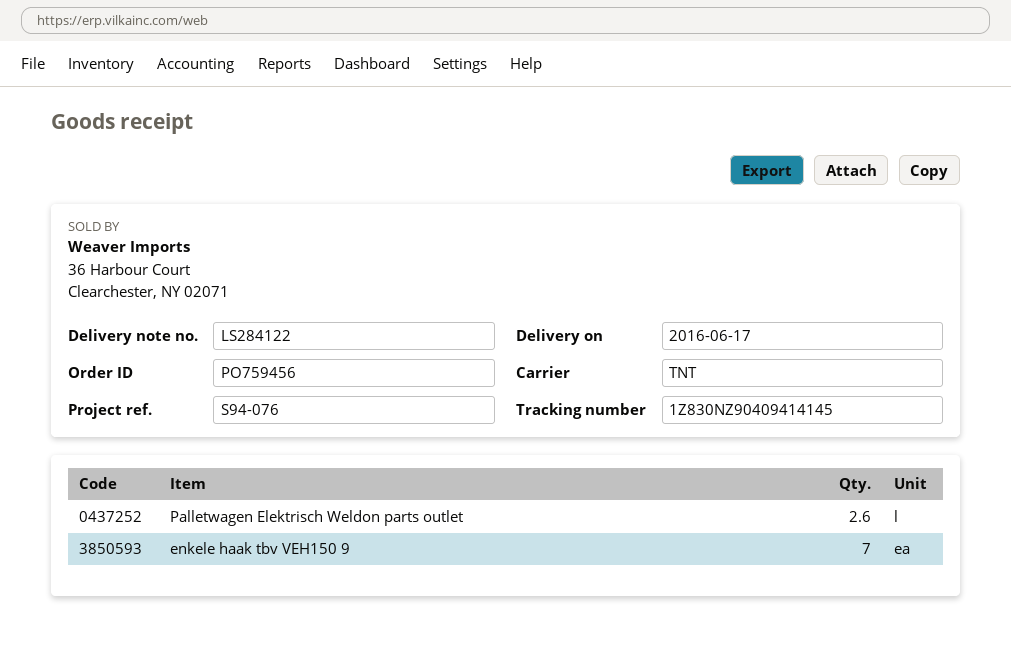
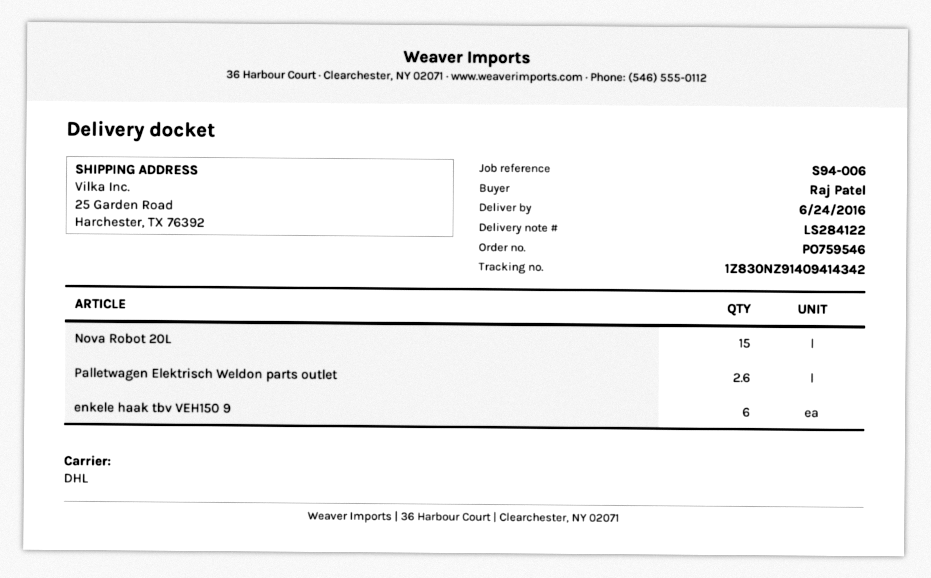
order number: PO759456 -> PO759546
delivery date: 2016-06-17 -> 2016-06-24
reference: S94-076 -> S94-006
shipping method: TNT -> DHL
tracking number: 1Z830NZ90409414145 -> 1Z830NZ91409414342
enkele haak tbv VEH150 9: 7 -> 6
Nova Robot 20L: none -> 15

